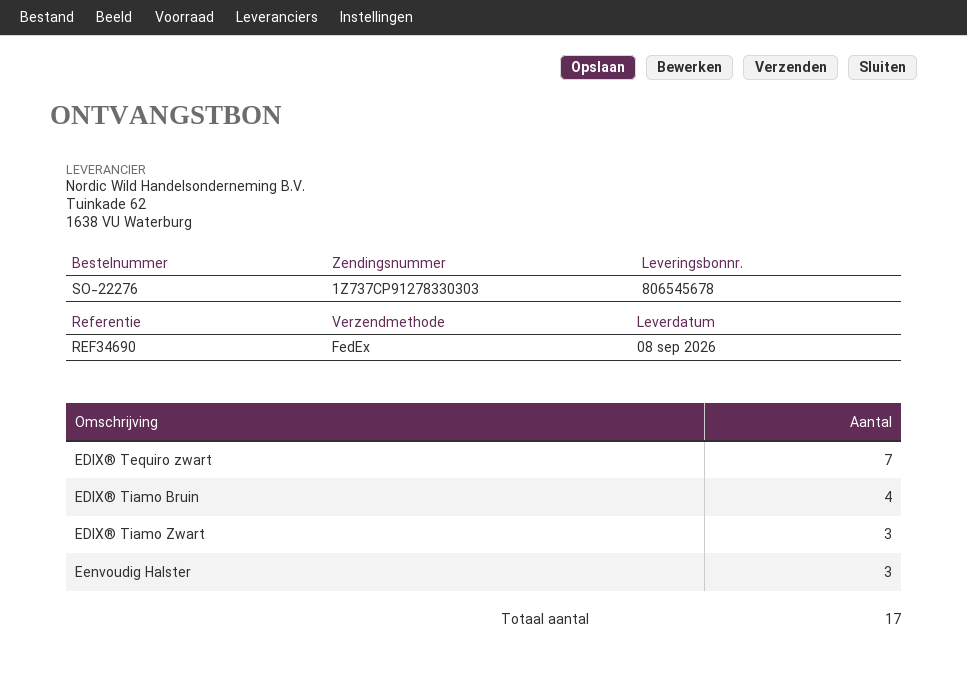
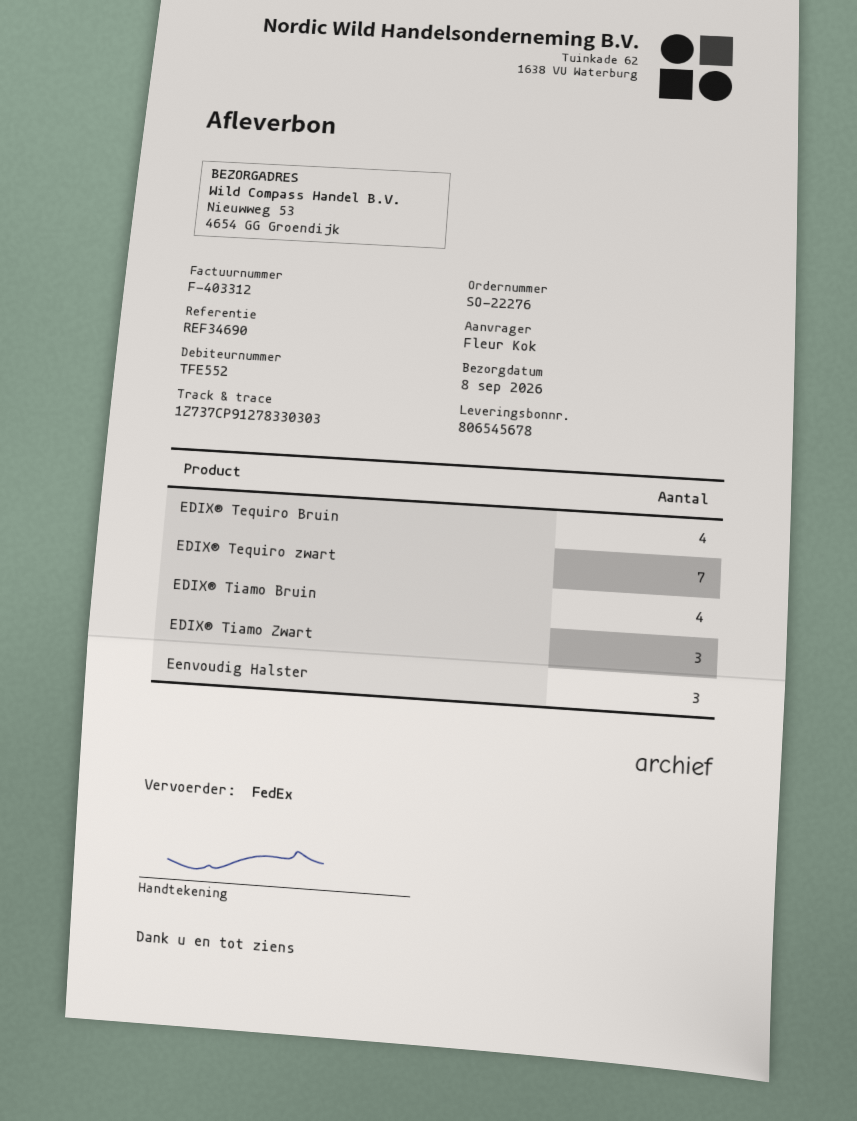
EDIX® Tequiro Bruin: none -> 4

